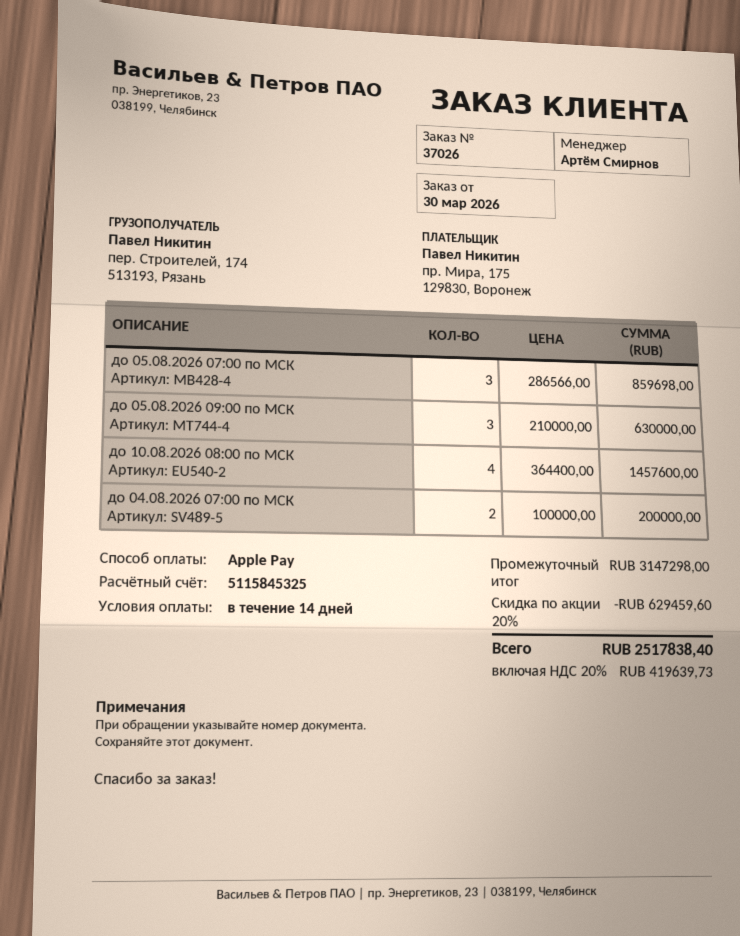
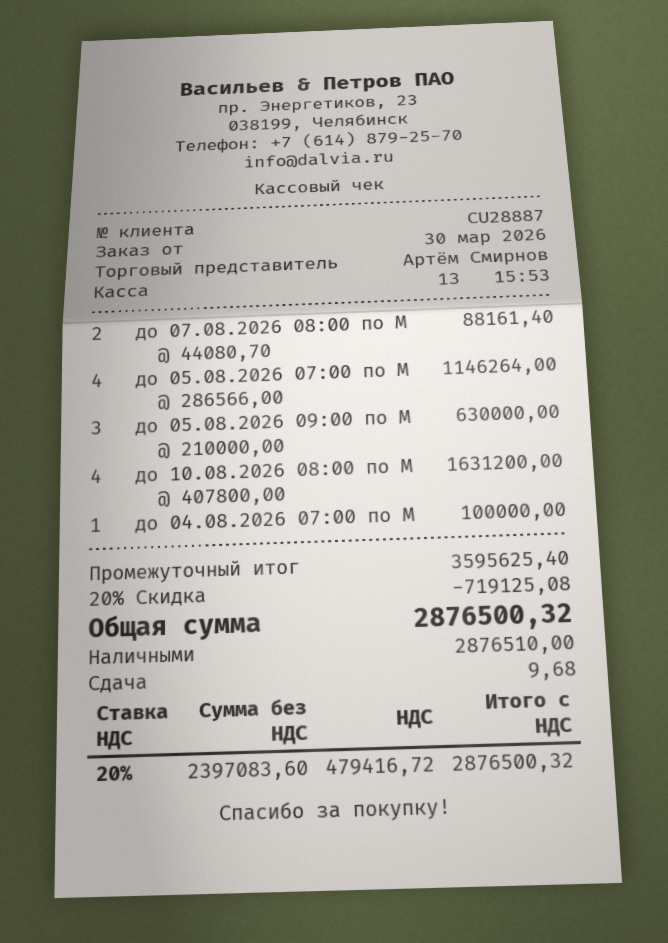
payment method: Apple Pay -> cash
до 05.08.2026 07:00 по МСК: 3 x 286566.00 = 859698.00 -> 4 x 286566.00 = 1146264.00
до 10.08.2026 08:00 по МСК: 4 x 364400.00 = 1457600.00 -> 4 x 407800.00 = 1631200.00
до 04.08.2026 07:00 по МСК: 2 x 100000.00 = 200000.00 -> 1 x 100000.00 = 100000.00
до 07.08.2026 08:00 по М: none -> 2 x 44080.70 = 88161.40
subtotal: 3147298.00 -> 3595625.40
discount: 20% = 629459.60 -> 20% = 719125.08
tax: 20% = 419639.73 -> 20% = 479416.72
total: 2517838.40 -> 2876500.32

